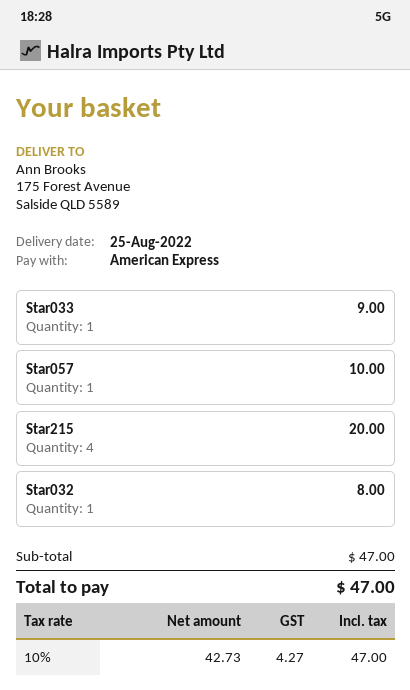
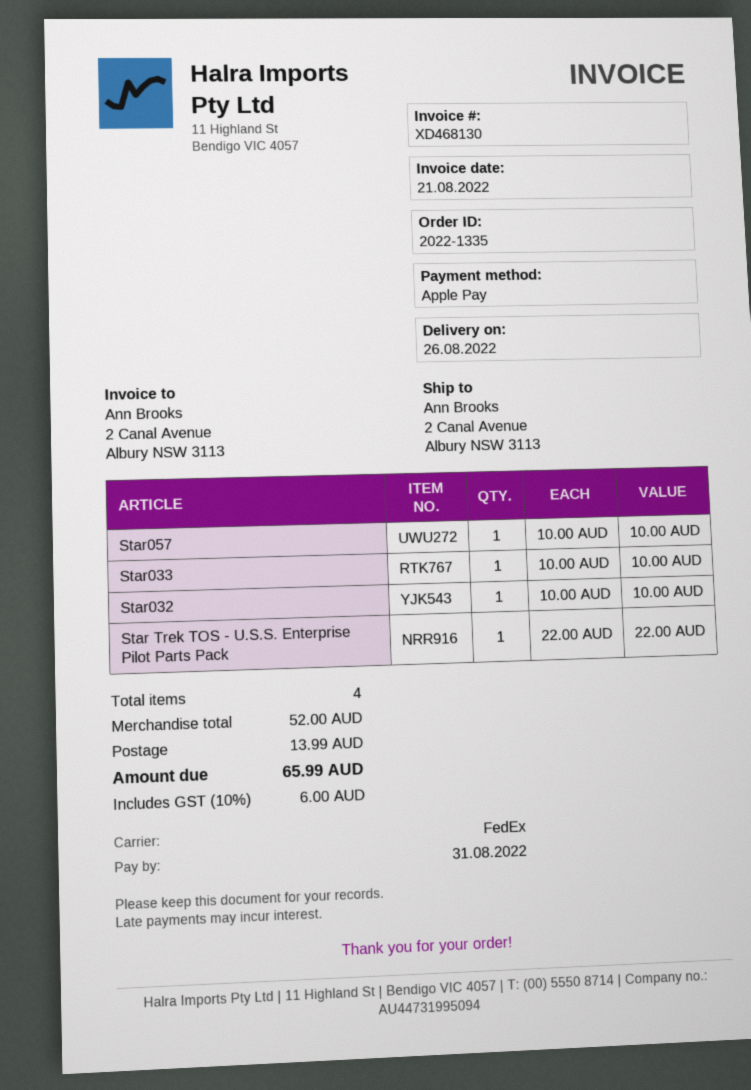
delivery date: 2022-08-25 -> 2022-08-26
payment method: American Express -> Apple Pay
ship to: 175 Forest Avenue, Salside QLD 5589 -> 2 Canal Avenue, Albury NSW 3113
Star033: 1 for 9.00 -> 1 for 10.00
Star215: 4 for 20.00 -> none
Star032: 1 for 8.00 -> 1 for 10.00
Star Trek TOS - U.S.S. Enterprise Pilot Parts Pack: none -> 1 for 22.00
subtotal: 47.00 -> 52.00
shipping: none -> 13.99
tax: 10% = 4.27 -> 10% = 6.00
total: 47.00 -> 65.99

